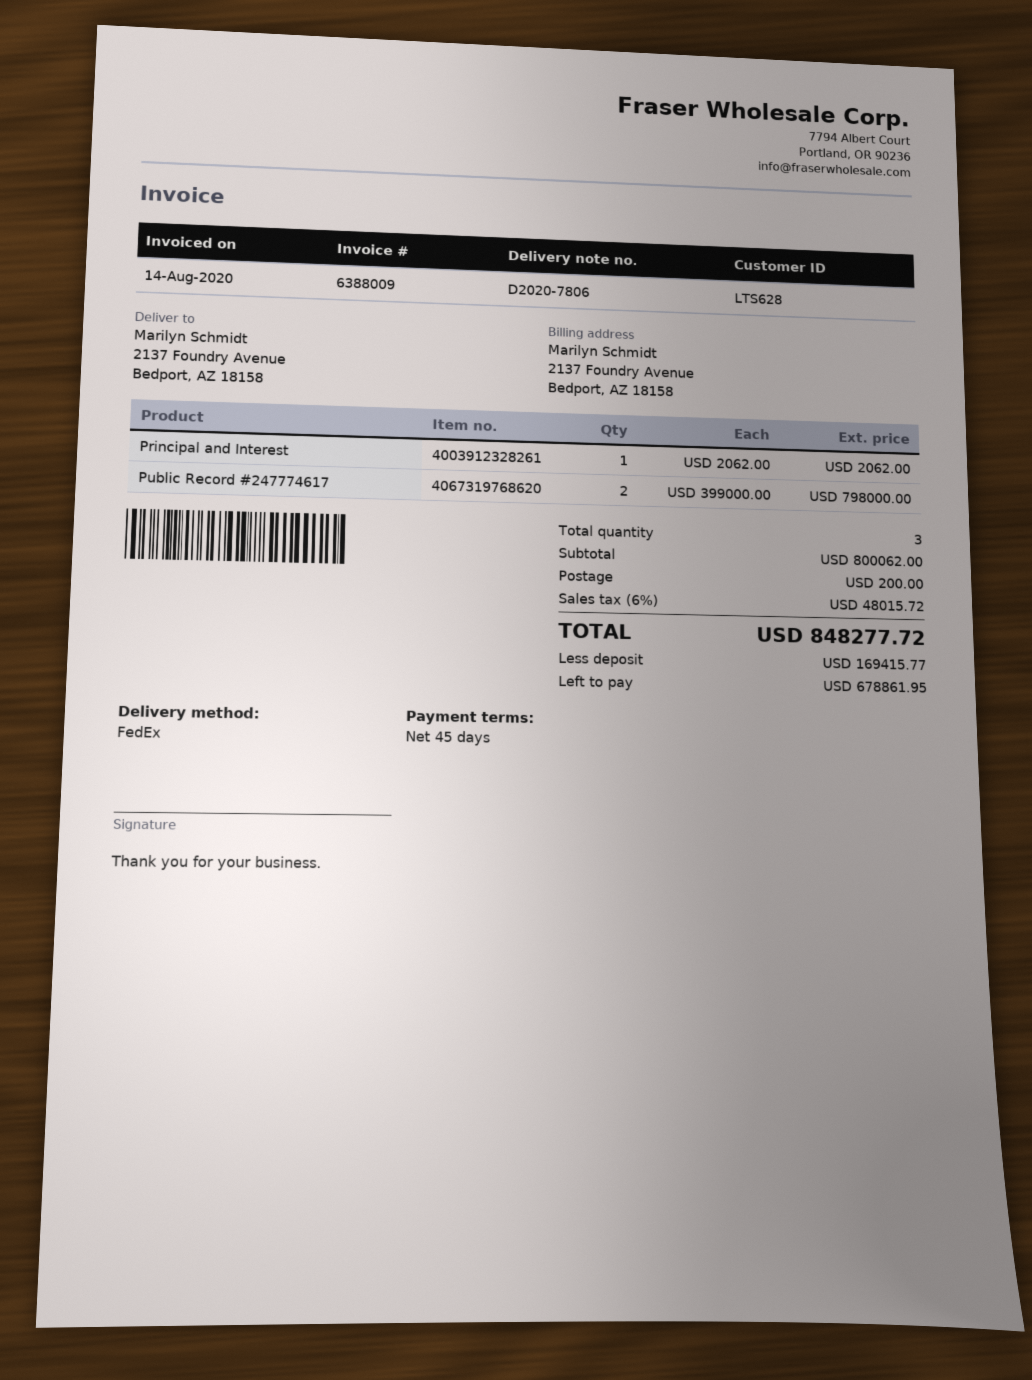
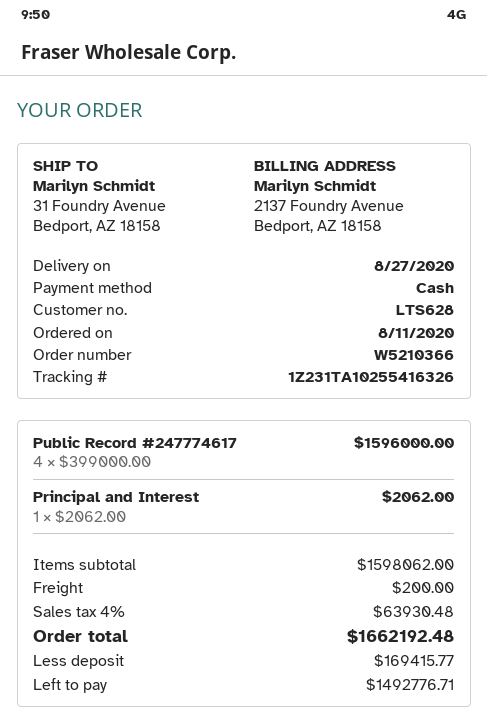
ship to: 2137 Foundry Avenue, Bedport, AZ 18158 -> 31 Foundry Avenue, Bedport, AZ 18158
Public Record #247774617: 2 x 399000.00 = 798000.00 -> 4 x 399000.00 = 1596000.00
subtotal: 800062.00 -> 1598062.00
tax: 6% = 48015.72 -> 4% = 63930.48
total: 848277.72 -> 1662192.48
balance: 678861.95 -> 1492776.71

